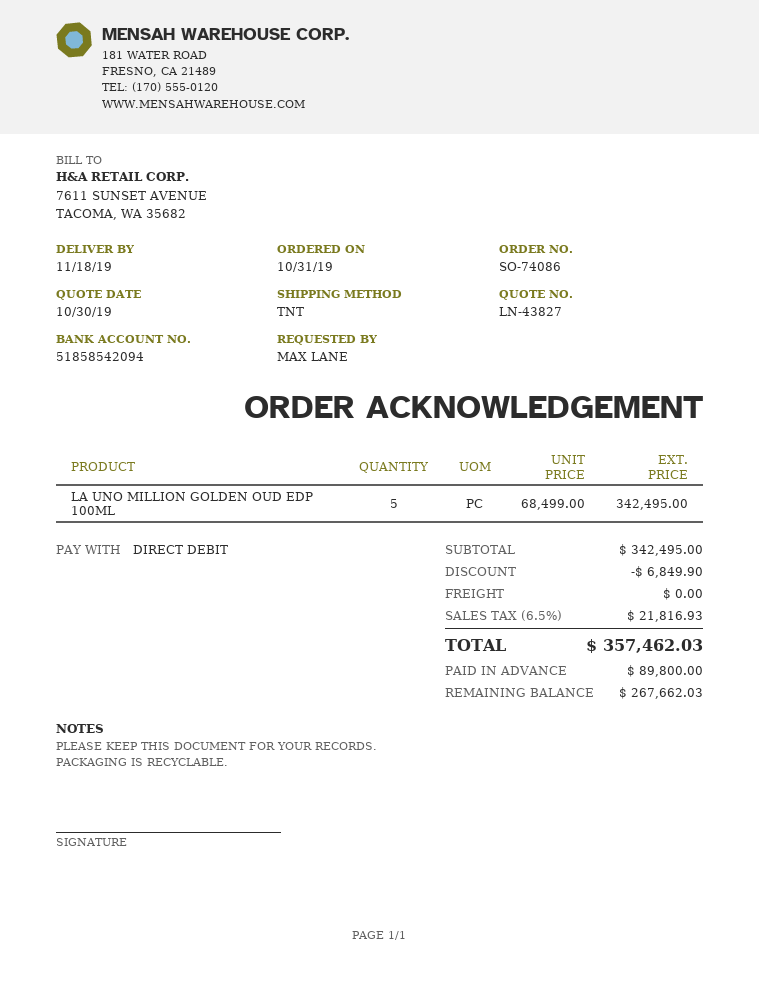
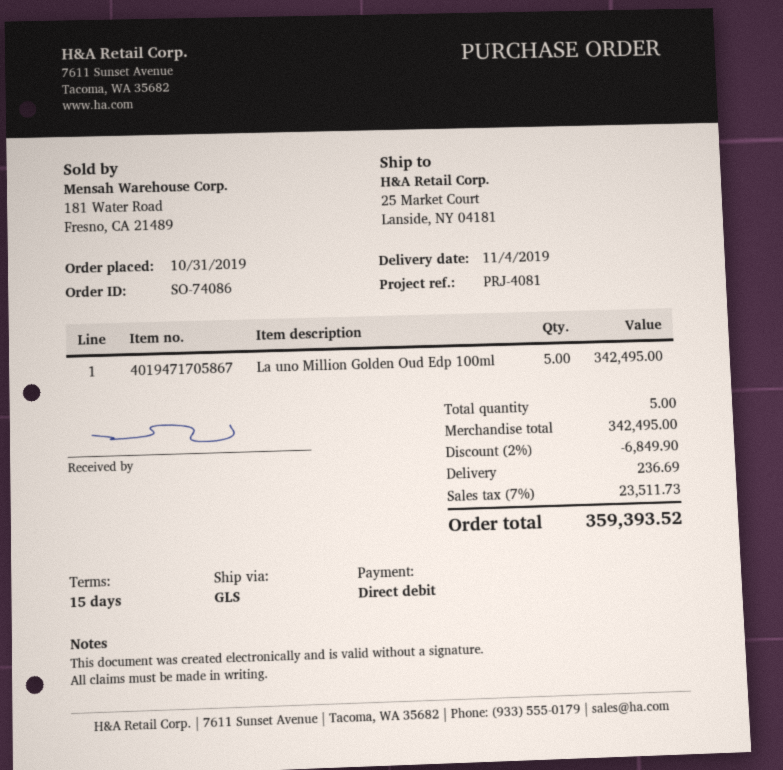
delivery date: 2019-11-18 -> 2019-11-04
shipping method: TNT -> GLS
shipping: 0.00 -> 236.69
tax: 6.5% = 21816.93 -> 7% = 23511.73
total: 357462.03 -> 359393.52

